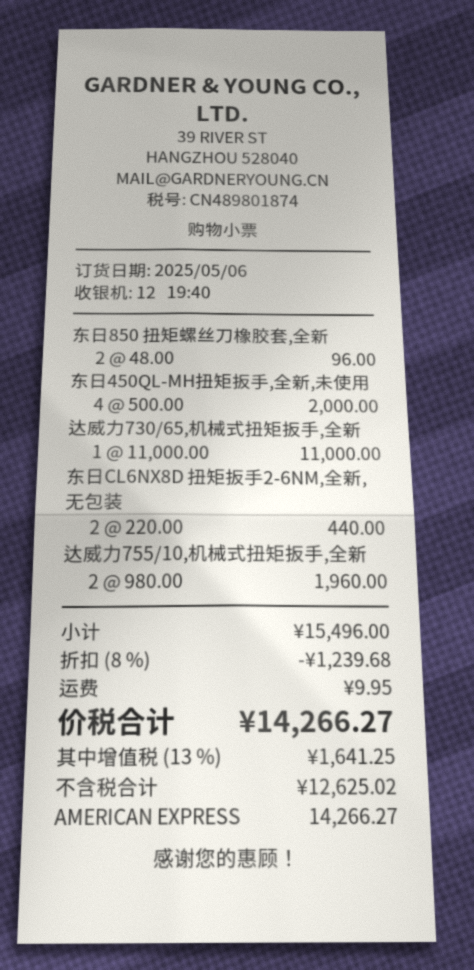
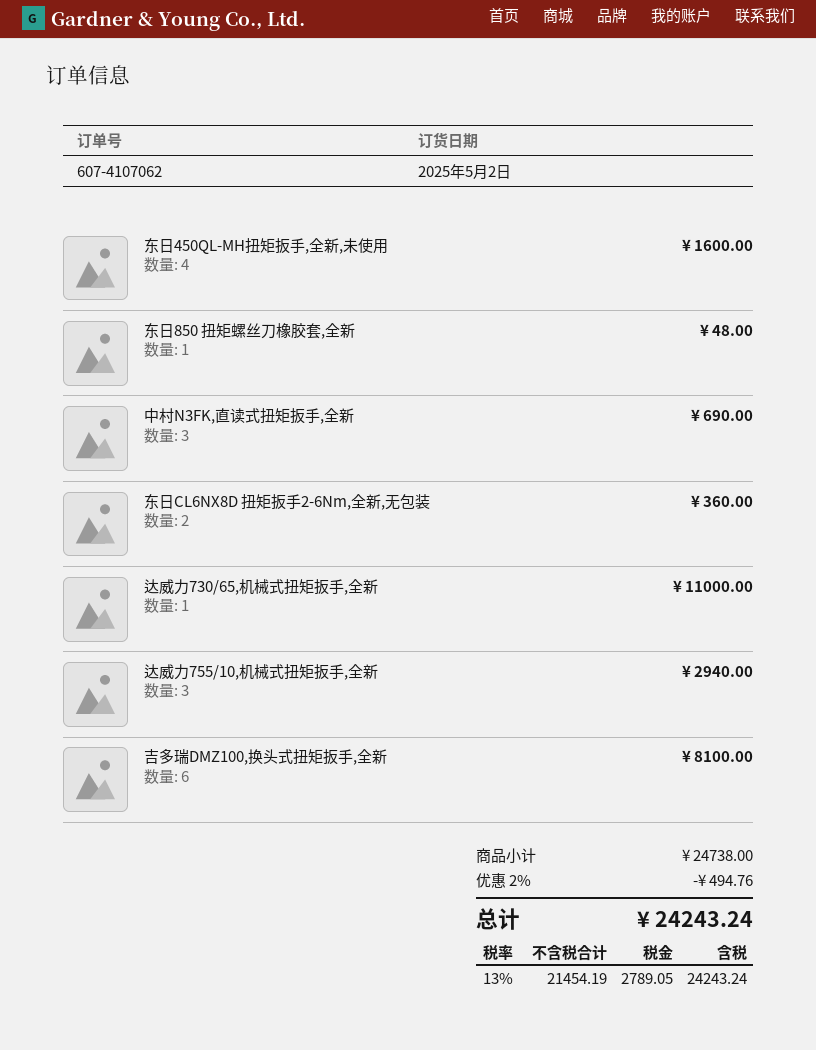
order date: 2025-05-06 -> 2025-05-02
东日850 扭矩螺丝刀橡胶套,全新: 2 for 96.00 -> 1 for 48.00
东日450QL-MH扭矩扳手,全新,未使用: 4 for 2000.00 -> 4 for 1600.00
东日CL6NX8D 扭矩扳手2-6NM,全新,无包装: 2 for 440.00 -> 2 for 360.00
达威力755/10,机械式扭矩扳手,全新: 2 for 1960.00 -> 3 for 2940.00
中村N3FK,直读式扭矩扳手,全新: none -> 3 for 690.00
吉多瑞DMZ100,换头式扭矩扳手,全新: none -> 6 for 8100.00
subtotal: 15496.00 -> 24738.00
discount: 8% = 1239.68 -> 2% = 494.76
shipping: 9.95 -> none
net: 12625.02 -> 21454.19
tax: 13% = 1641.25 -> 13% = 2789.05
total: 14266.27 -> 24243.24

